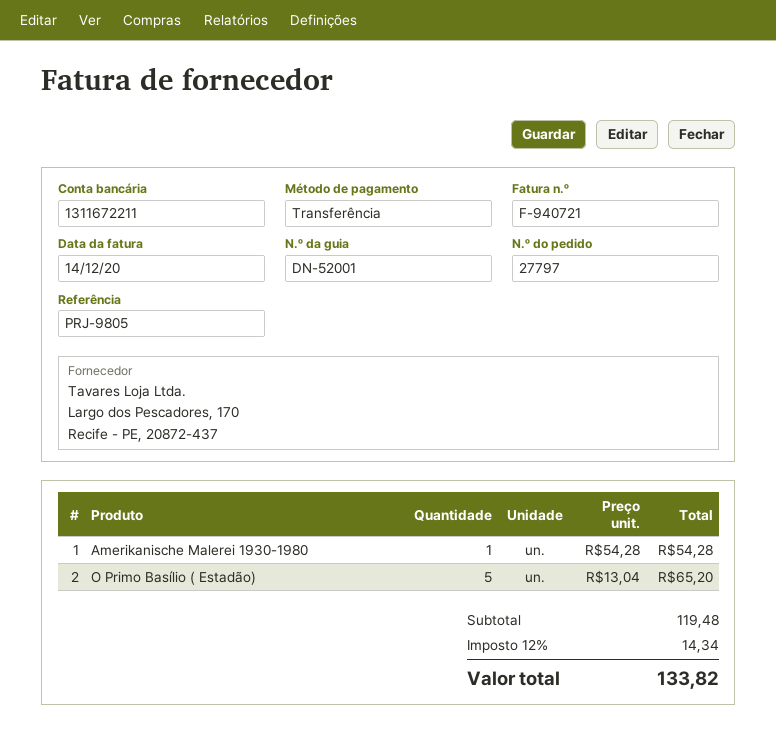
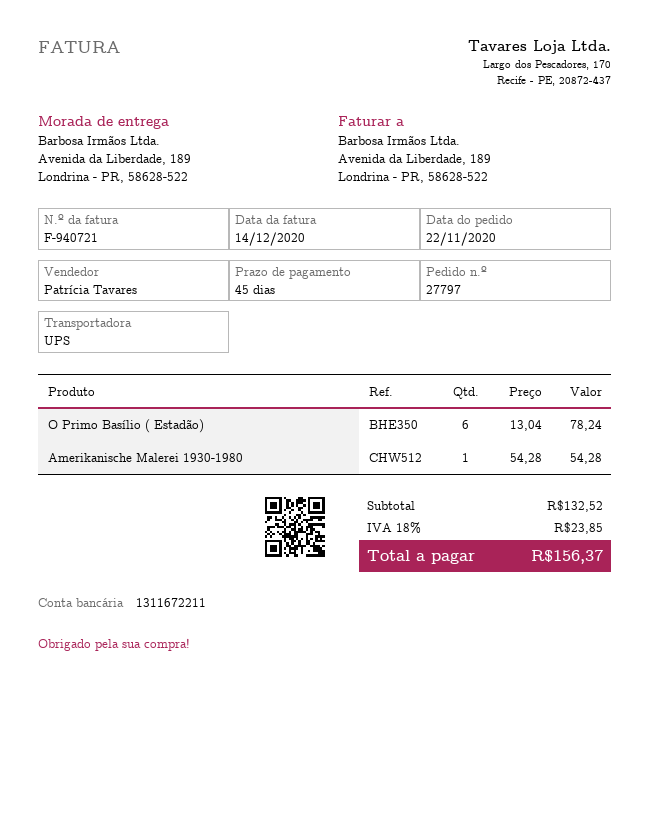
O Primo Basílio ( Estadão): 5 x 13.04 = 65.20 -> 6 x 13.04 = 78.24
subtotal: 119.48 -> 132.52
tax: 12% = 14.34 -> 18% = 23.85
total: 133.82 -> 156.37

